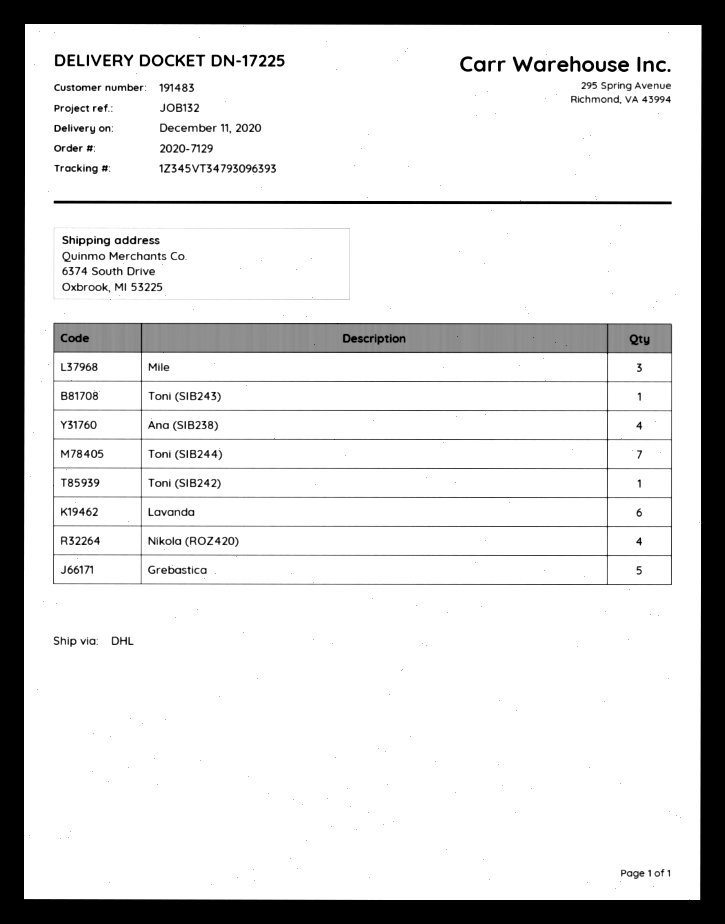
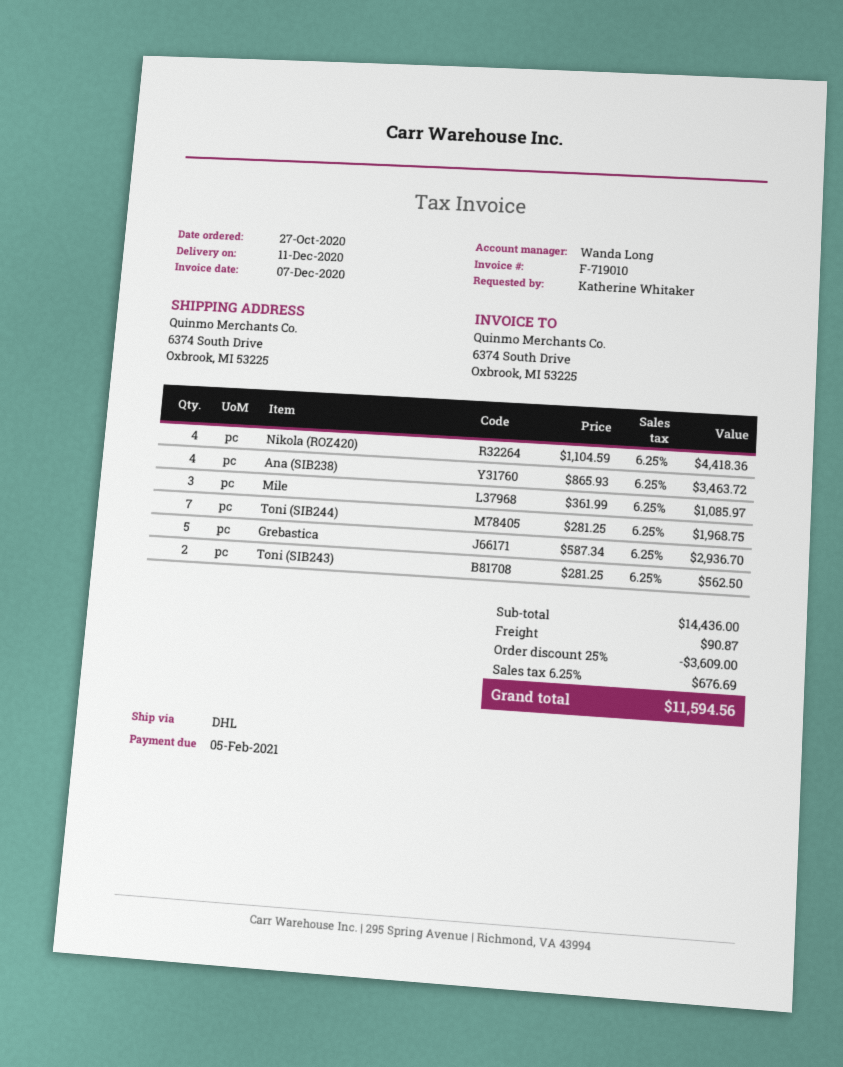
Toni (SIB243): 1 -> 2
Toni (SIB242): 1 -> none
Lavanda: 6 -> none

